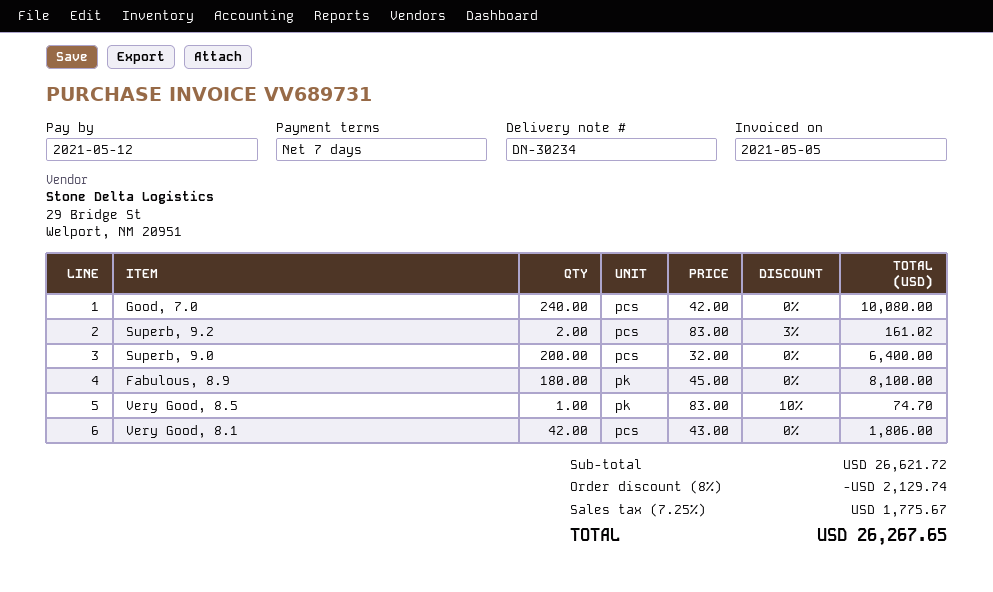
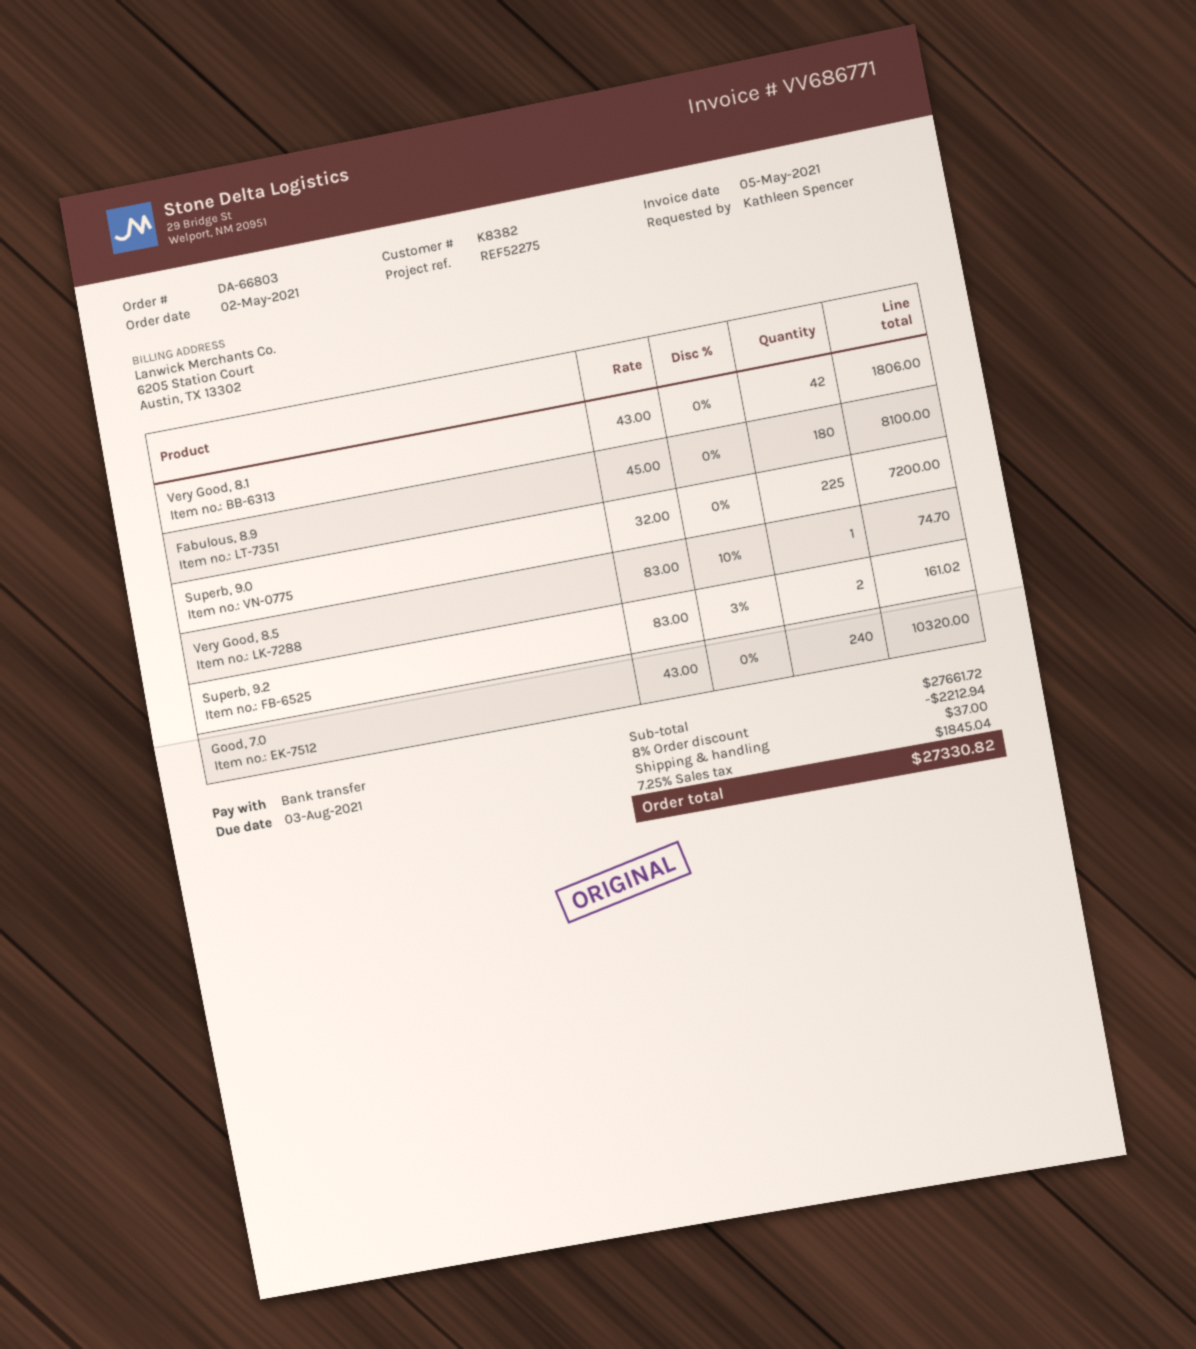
invoice number: VV689731 -> VV686771
due date: 2021-05-12 -> 2021-08-03
Good, 7.0: 240 x 42.00 = 10080.00 -> 240 x 43.00 = 10320.00
Superb, 9.0: 200 x 32.00 = 6400.00 -> 225 x 32.00 = 7200.00
subtotal: 26621.72 -> 27661.72
discount: 8% = 2129.74 -> 8% = 2212.94
shipping: none -> 37.00
tax: 7.25% = 1775.67 -> 7.25% = 1845.04
total: 26267.65 -> 27330.82

